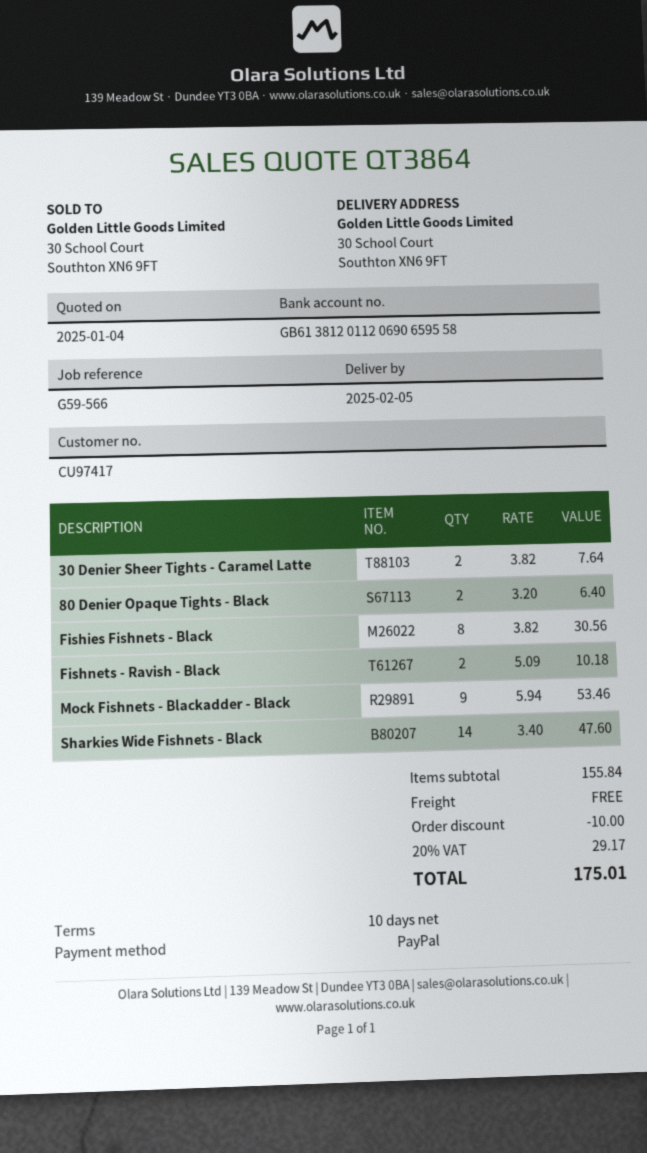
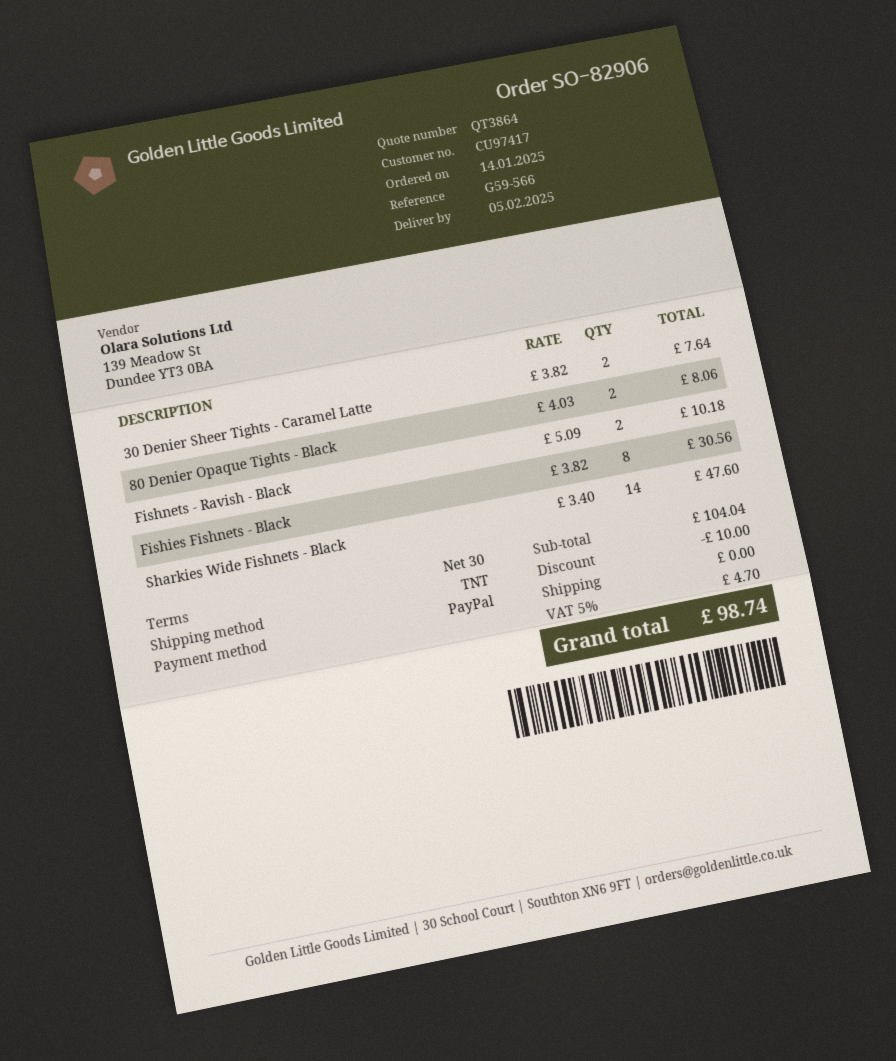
payment terms: 10 days -> 30 days
80 Denier Opaque Tights - Black: 2 x 3.20 = 6.40 -> 2 x 4.03 = 8.06
Mock Fishnets - Blackadder - Black: 9 x 5.94 = 53.46 -> none
subtotal: 155.84 -> 104.04
tax: 20% = 29.17 -> 5% = 4.70
total: 175.01 -> 98.74

